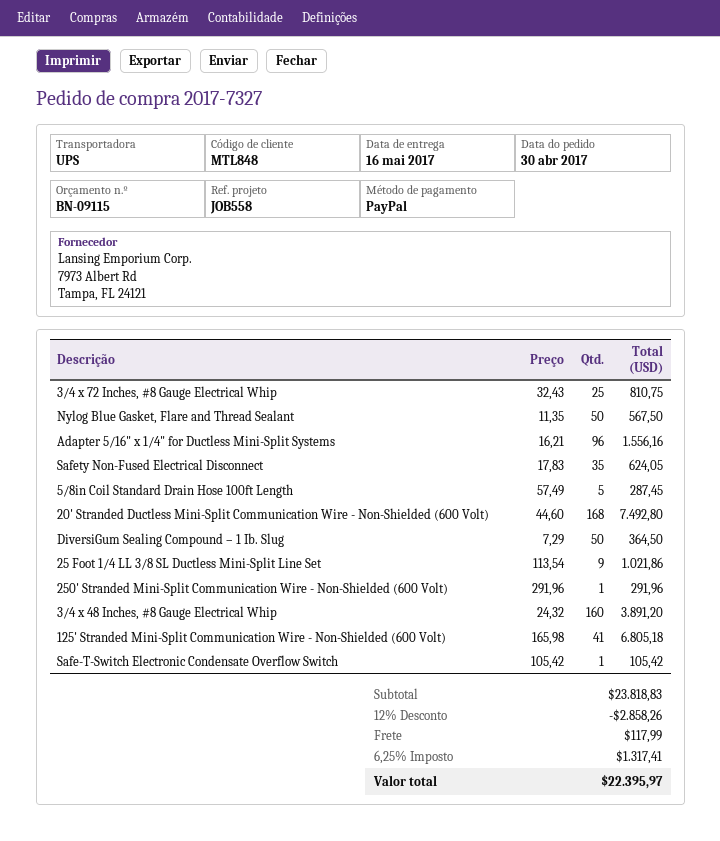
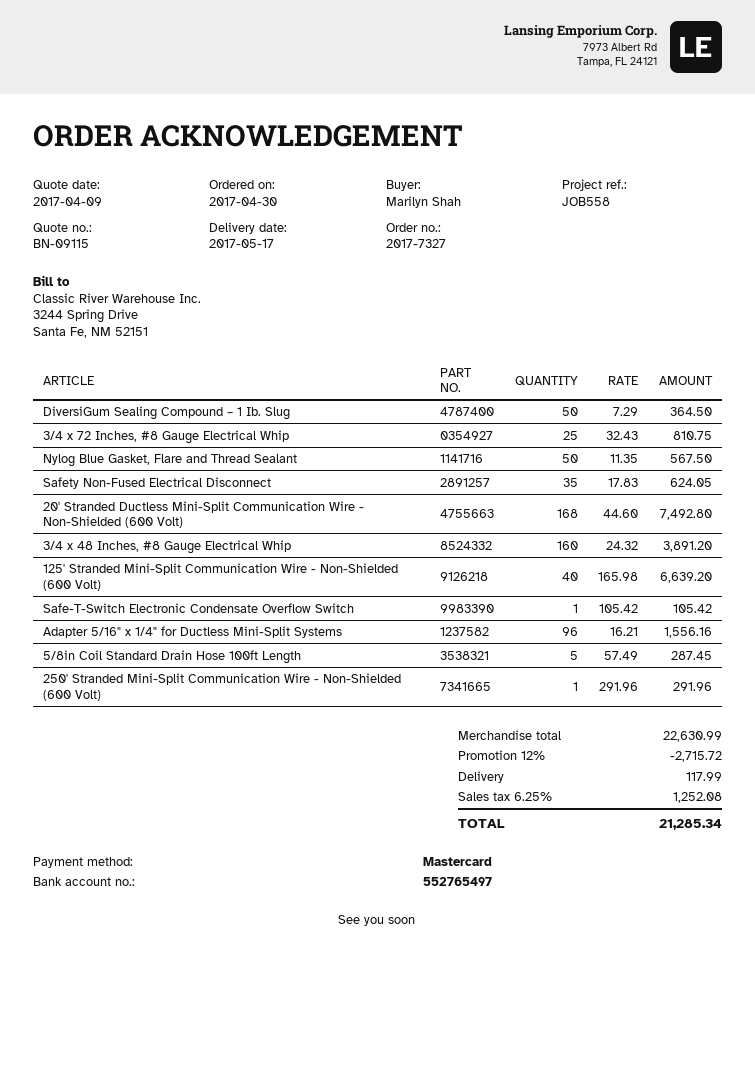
delivery date: 2017-05-16 -> 2017-05-17
payment method: PayPal -> Mastercard
25 Foot 1/4 LL 3/8 SL Ductless Mini-Split Line Set: 9 x 113.54 = 1021.86 -> none
125' Stranded Mini-Split Communication Wire - Non-Shielded (600 Volt): 41 x 165.98 = 6805.18 -> 40 x 165.98 = 6639.20
subtotal: 23818.83 -> 22630.99
discount: 12% = 2858.26 -> 12% = 2715.72
tax: 6.25% = 1317.41 -> 6.25% = 1252.08
total: 22395.97 -> 21285.34

